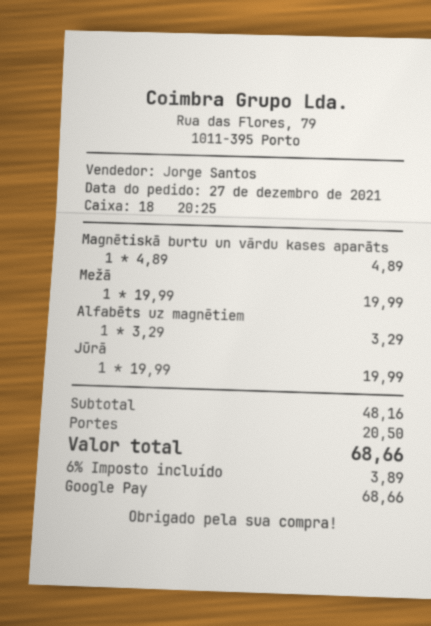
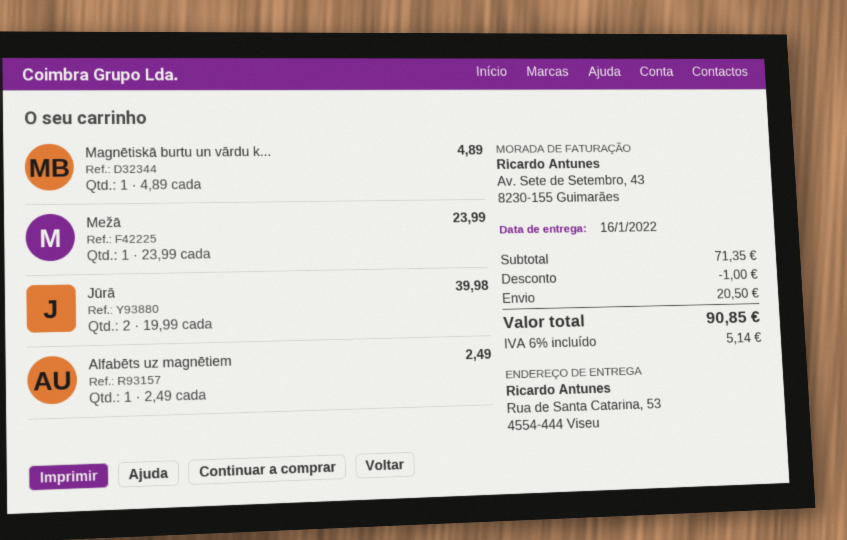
Mežā: 1 x 19.99 = 19.99 -> 1 x 23.99 = 23.99
Alfabēts uz magnētiem: 1 x 3.29 = 3.29 -> 1 x 2.49 = 2.49
Jūrā: 1 x 19.99 = 19.99 -> 2 x 19.99 = 39.98
subtotal: 48.16 -> 71.35
discount: none -> 1.00
tax: 6% = 3.89 -> 6% = 5.14
total: 68.66 -> 90.85

